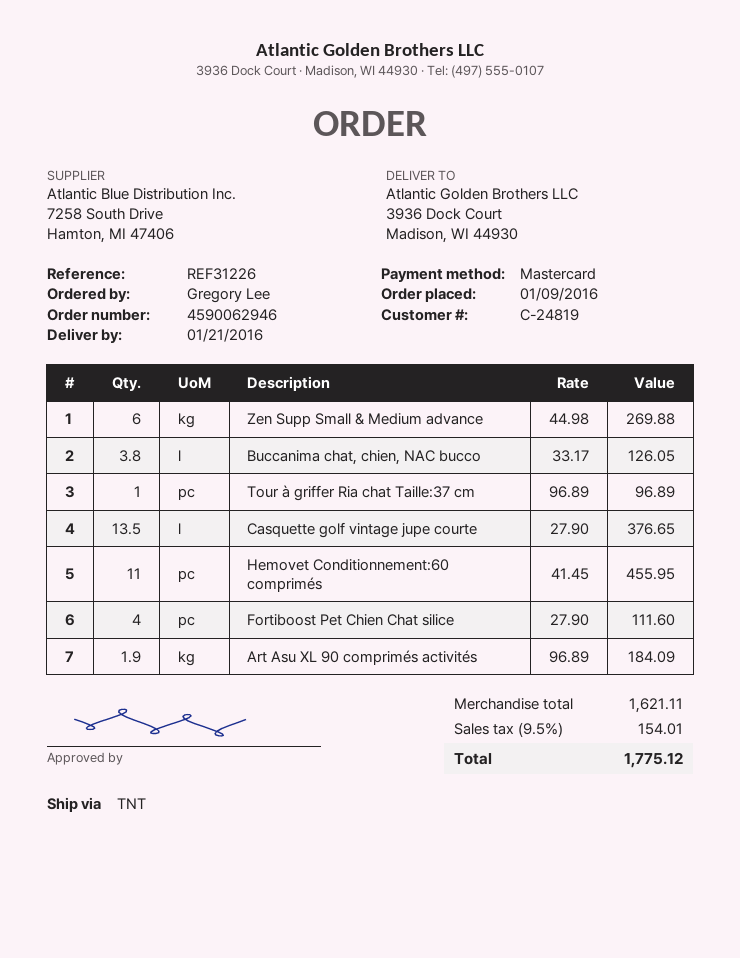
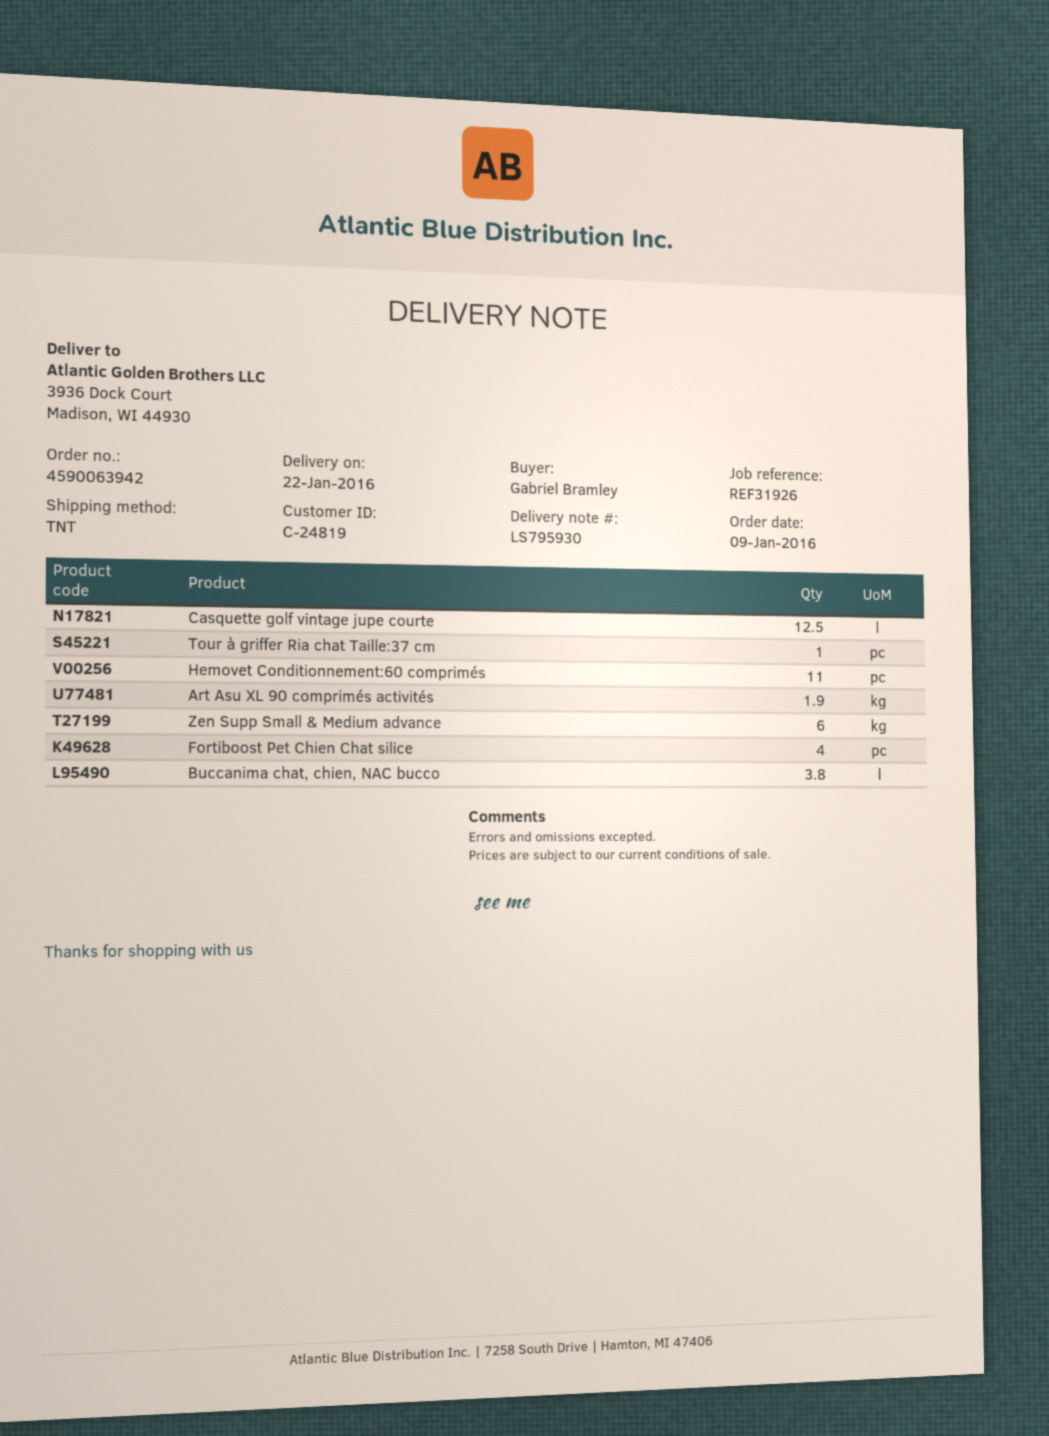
order number: 4590062946 -> 4590063942
delivery date: 2016-01-21 -> 2016-01-22
reference: REF31226 -> REF31926
ordered by: Gregory Lee -> Gabriel Bramley
Casquette golf vintage jupe courte: 13.5 -> 12.5

